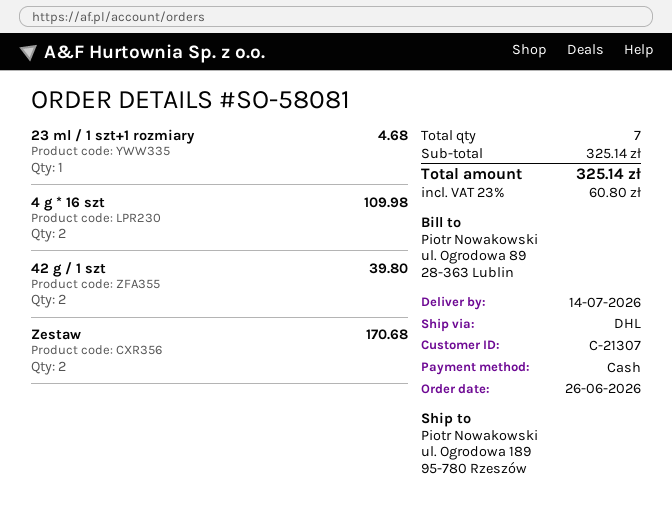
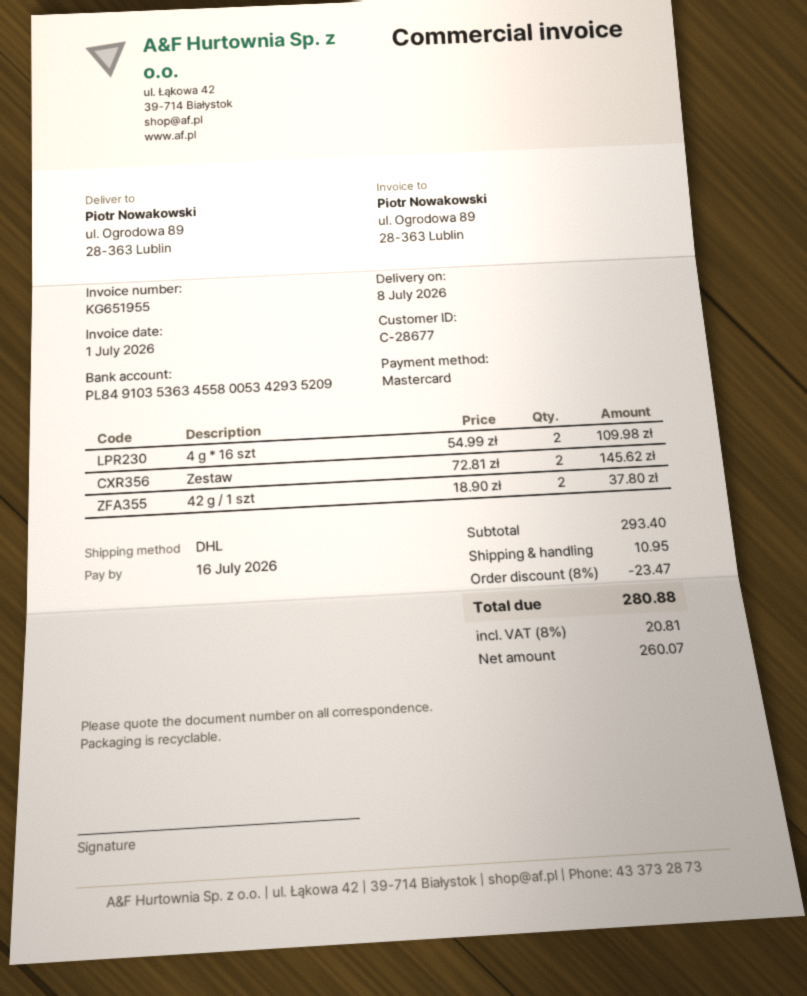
delivery date: 2026-07-14 -> 2026-07-08
customer number: C-21307 -> C-28677
payment method: cash -> Mastercard
ship to: ul. Ogrodowa 189, 95-780 Rzeszów -> ul. Ogrodowa 89, 28-363 Lublin
23 ml / 1 szt+1 rozmiary: 1 for 4.68 -> none
42 g / 1 szt: 2 for 39.80 -> 2 for 37.80
Zestaw: 2 for 170.68 -> 2 for 145.62
subtotal: 325.14 -> 293.40
discount: none -> 8% = 23.47
shipping: none -> 10.95
tax: 23% = 60.80 -> 8% = 20.81
total: 325.14 -> 280.88

